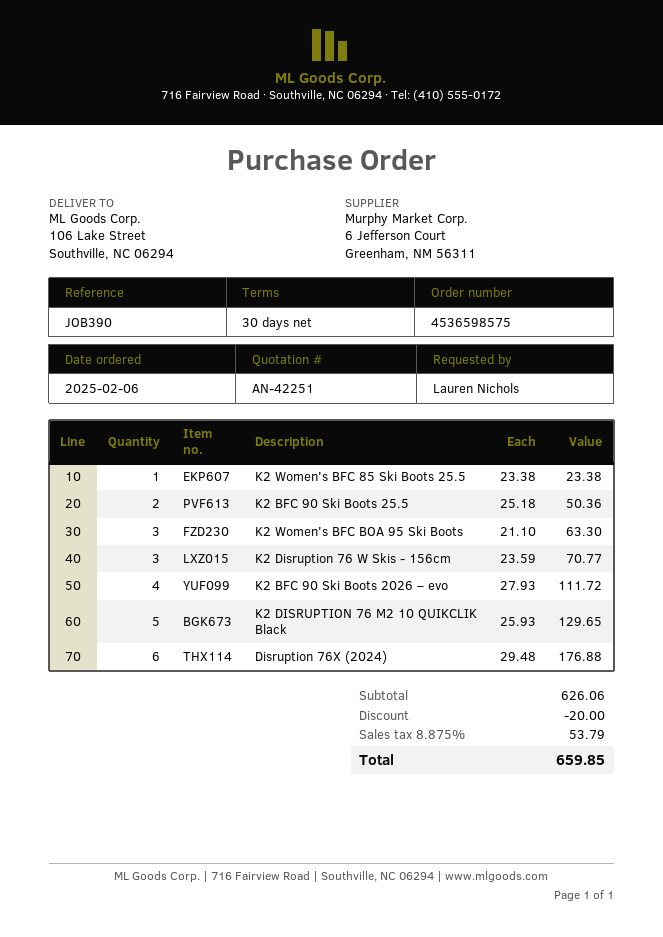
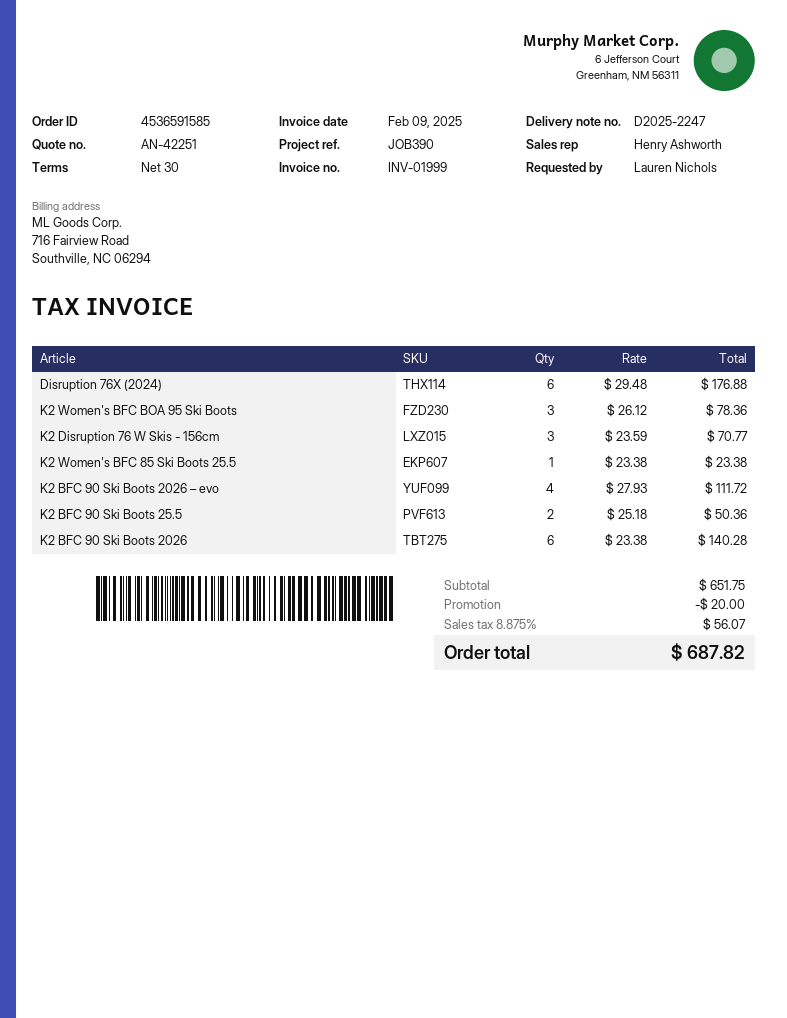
order number: 4536598575 -> 4536591585
K2 Women's BFC BOA 95 Ski Boots: 3 x 21.10 = 63.30 -> 3 x 26.12 = 78.36
K2 DISRUPTION 76 M2 10 QUIKCLIK Black: 5 x 25.93 = 129.65 -> none
K2 BFC 90 Ski Boots 2026: none -> 6 x 23.38 = 140.28
subtotal: 626.06 -> 651.75
tax: 8.875% = 53.79 -> 8.875% = 56.07
total: 659.85 -> 687.82

